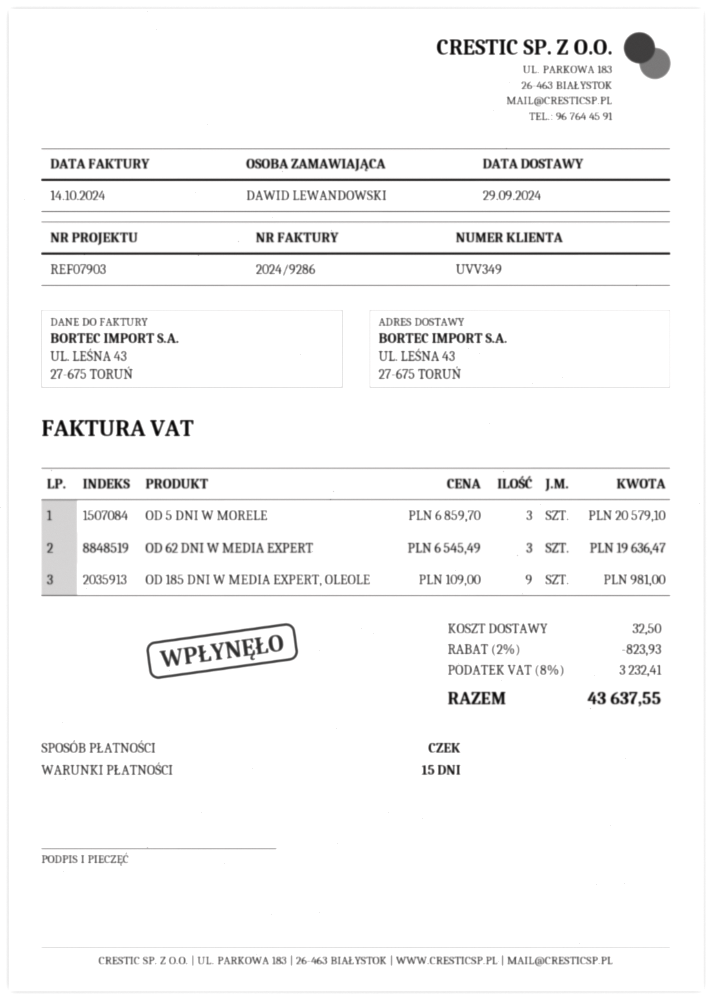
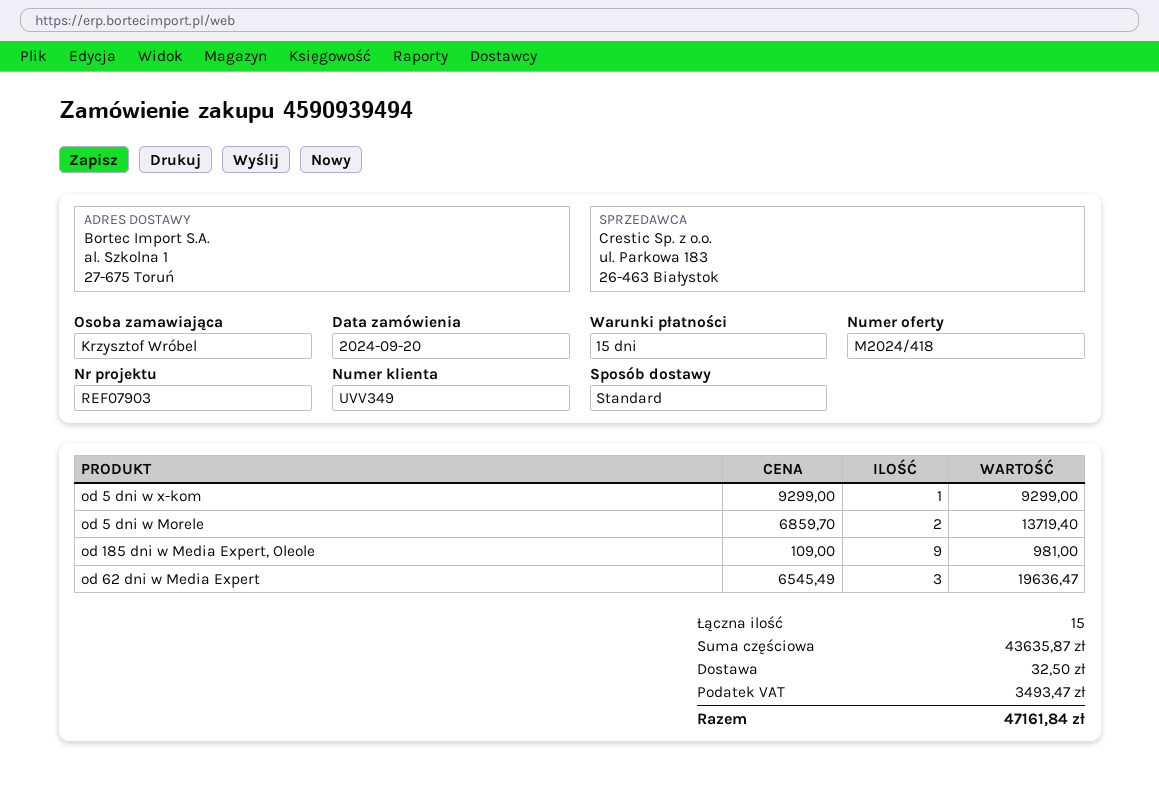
ordered by: DAWID LEWANDOWSKI -> Krzysztof Wróbel
ship to: UL. LEŚNA 43, 27-675 TORUŃ -> al. Szkolna 1, 27-675 Toruń
OD 5 DNI W MORELE: 3 x 6859.70 = 20579.10 -> 2 x 6859.70 = 13719.40
od 5 dni w x-kom: none -> 1 x 9299.00 = 9299.00
discount: 2% = 823.93 -> none
tax: 3232.41 -> 3493.47
total: 43637.55 -> 47161.84

